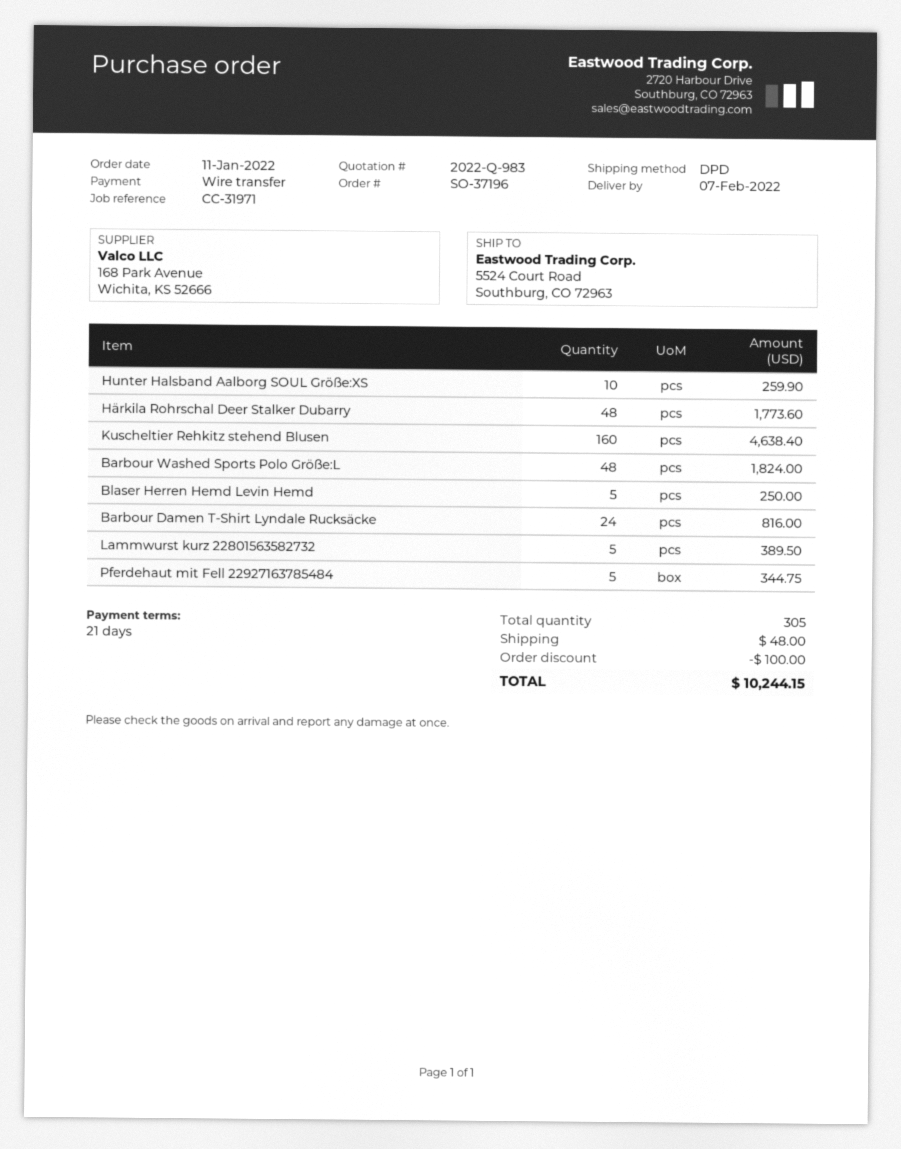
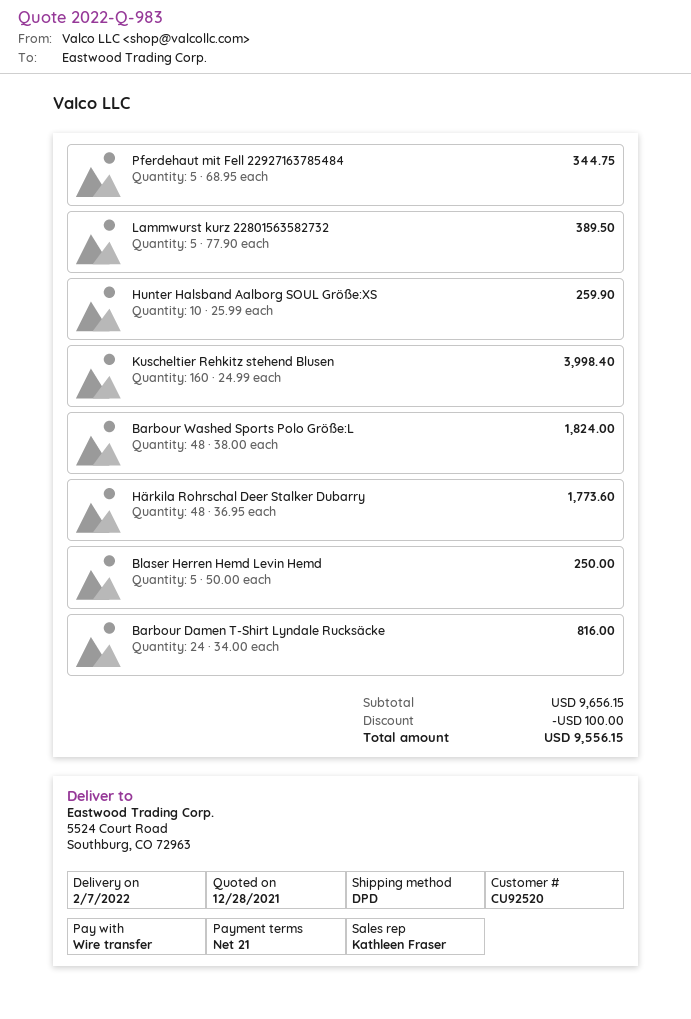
Kuscheltier Rehkitz stehend Blusen: 160 for 4638.40 -> 160 for 3998.40
shipping: 48.00 -> none
total: 10244.15 -> 9556.15

